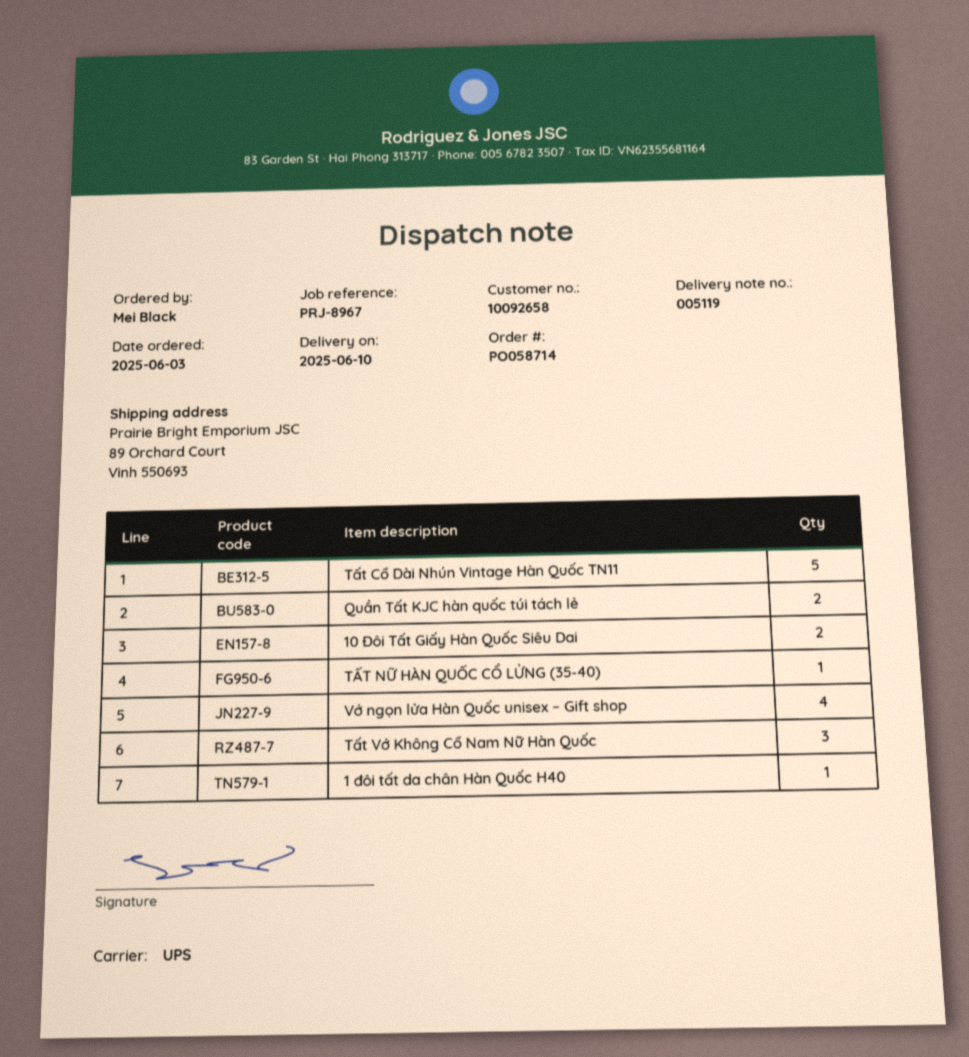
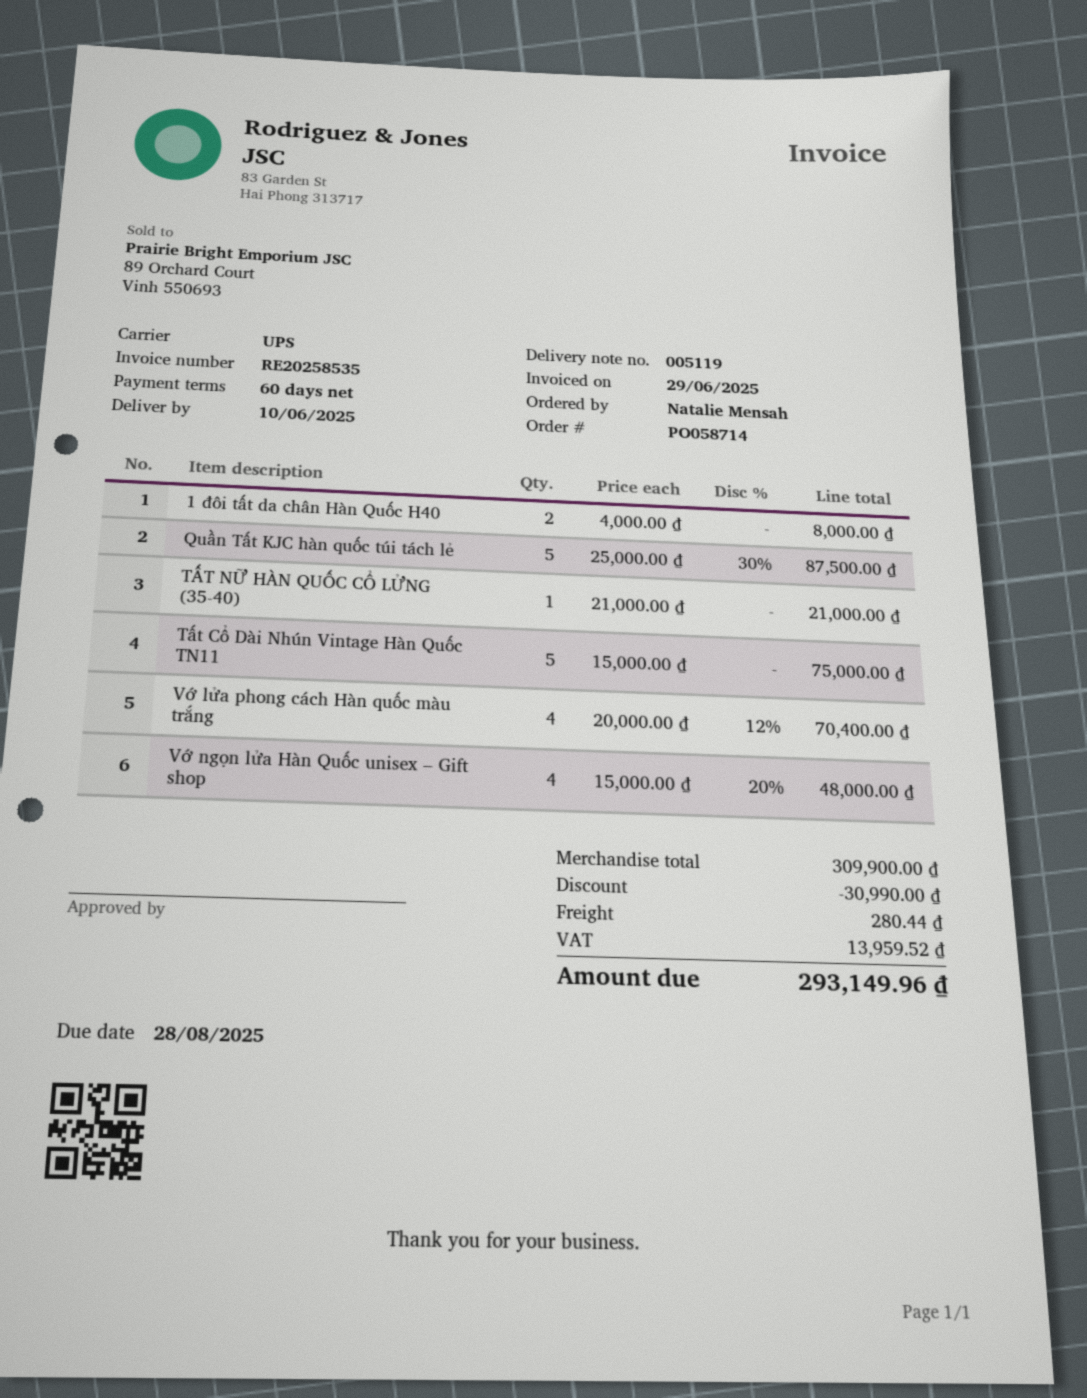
ordered by: Mei Black -> Natalie Mensah
Quần Tất KJC hàn quốc túi tách lẻ: 2 -> 5
10 Đôi Tất Giấy Hàn Quốc Siêu Dai: 2 -> none
Tất Vớ Không Cổ Nam Nữ Hàn Quốc: 3 -> none
1 đôi tất da chân Hàn Quốc H40: 1 -> 2
Vớ lửa phong cách Hàn quốc màu trắng: none -> 4

